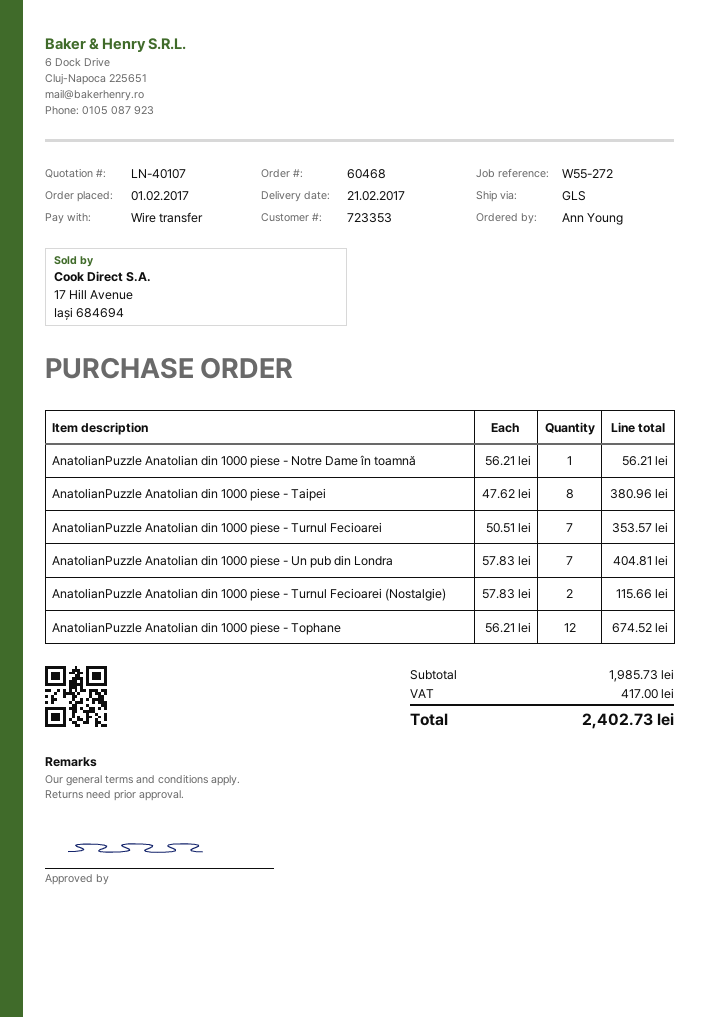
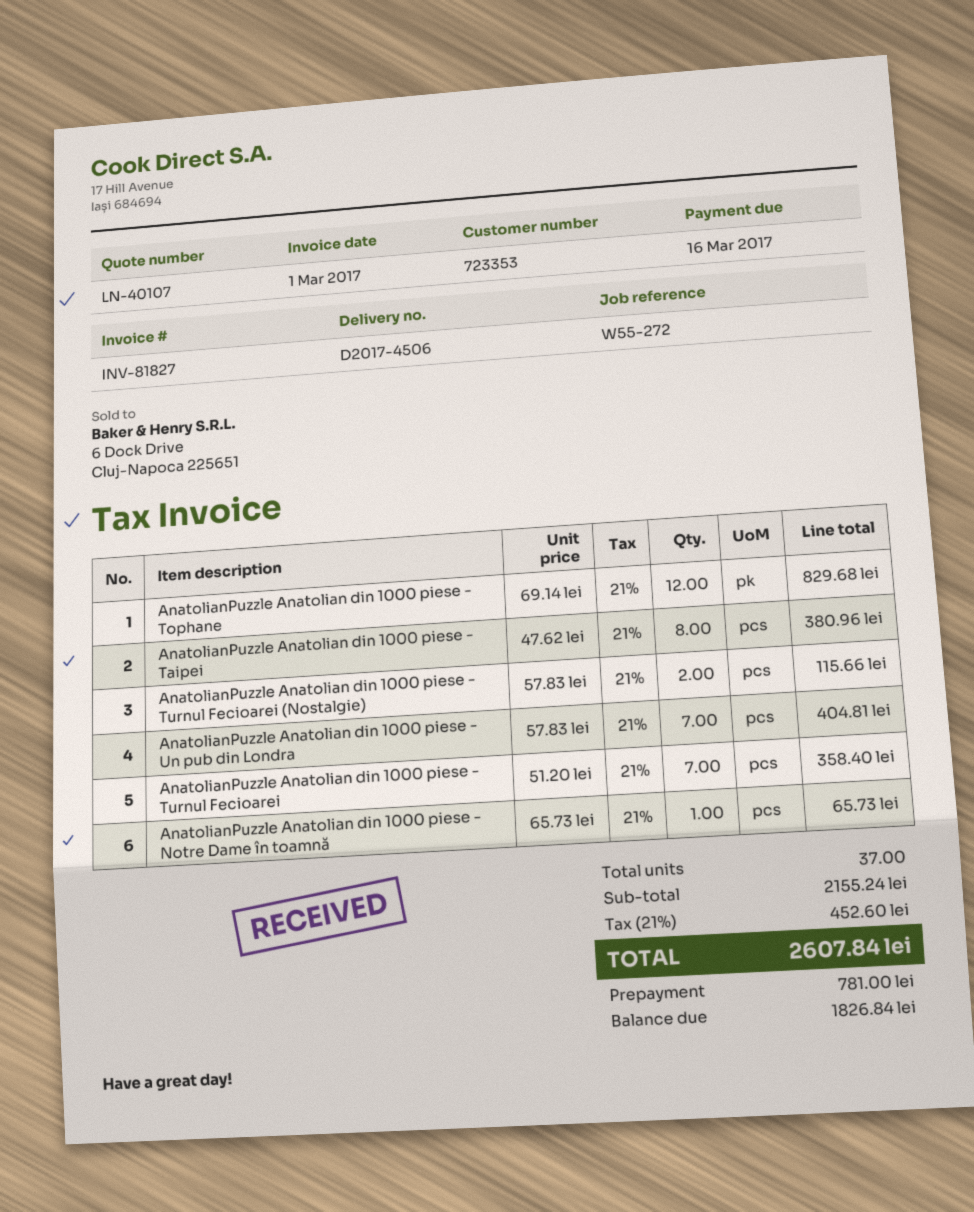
AnatolianPuzzle Anatolian din 1000 piese - Notre Dame în toamnă: 1 x 56.21 = 56.21 -> 1 x 65.73 = 65.73
AnatolianPuzzle Anatolian din 1000 piese - Turnul Fecioarei: 7 x 50.51 = 353.57 -> 7 x 51.20 = 358.40
AnatolianPuzzle Anatolian din 1000 piese - Tophane: 12 x 56.21 = 674.52 -> 12 x 69.14 = 829.68
subtotal: 1985.73 -> 2155.24
tax: 417.00 -> 452.60
total: 2402.73 -> 2607.84

